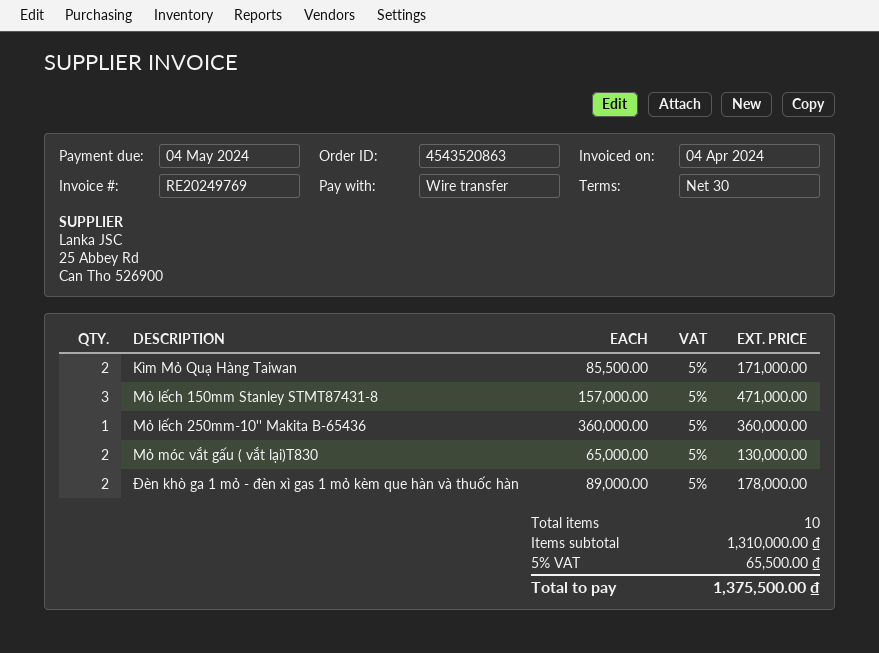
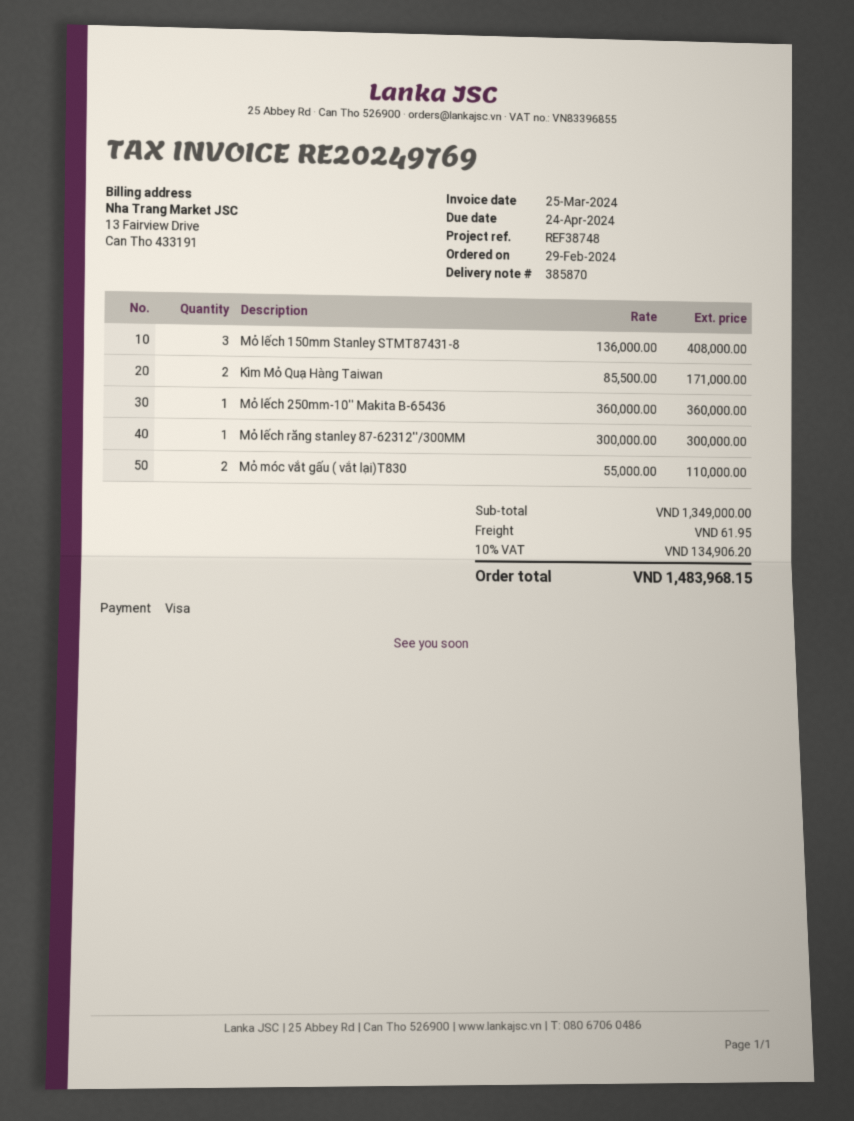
invoice date: 2024-04-04 -> 2024-03-25
due date: 2024-05-04 -> 2024-04-24
payment method: bank transfer -> Visa
Mỏ lếch 150mm Stanley STMT87431-8: 3 x 157000.00 = 471000.00 -> 3 x 136000.00 = 408000.00
Mỏ móc vắt gấu ( vắt lại)T830: 2 x 65000.00 = 130000.00 -> 2 x 55000.00 = 110000.00
Đèn khò ga 1 mỏ - đèn xì gas 1 mỏ kèm que hàn và thuốc hàn: 2 x 89000.00 = 178000.00 -> none
Mỏ lếch răng stanley 87-62312''/300MM: none -> 1 x 300000.00 = 300000.00
subtotal: 1310000.00 -> 1349000.00
shipping: none -> 61.95
tax: 5% = 65500.00 -> 10% = 134906.20
total: 1375500.00 -> 1483968.15

